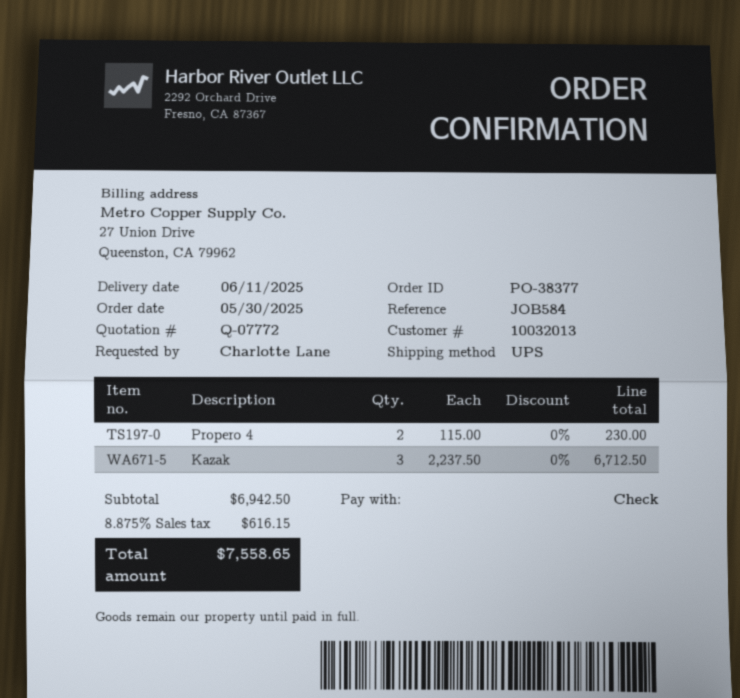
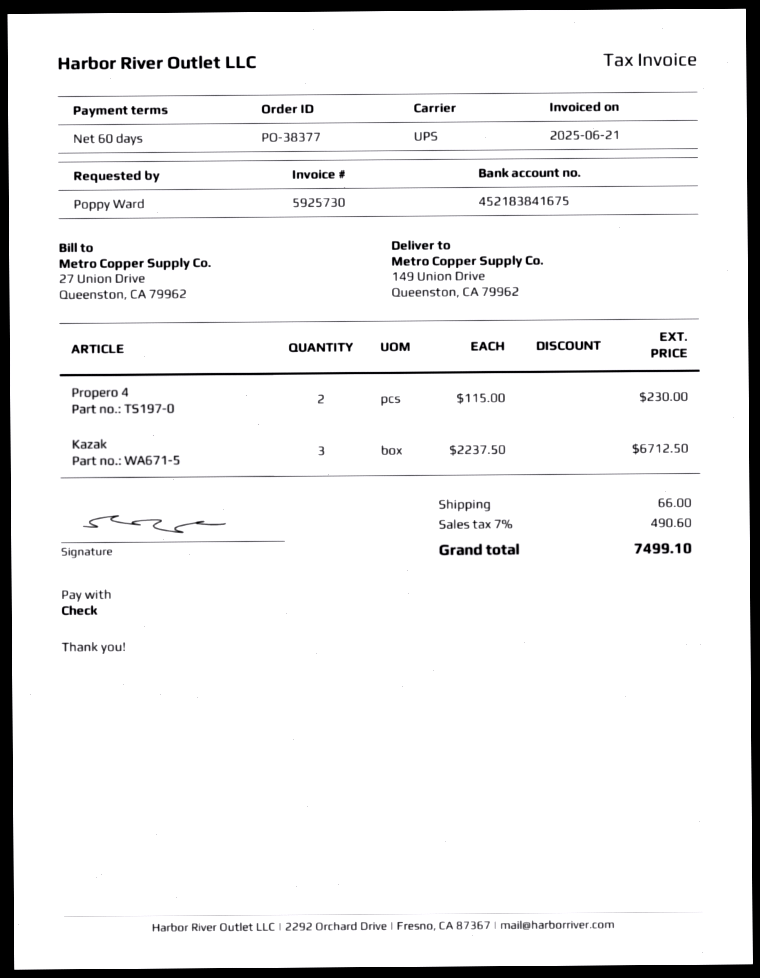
ordered by: Charlotte Lane -> Poppy Ward
shipping: none -> 66.00
tax: 8.875% = 616.15 -> 7% = 490.60
total: 7558.65 -> 7499.10

